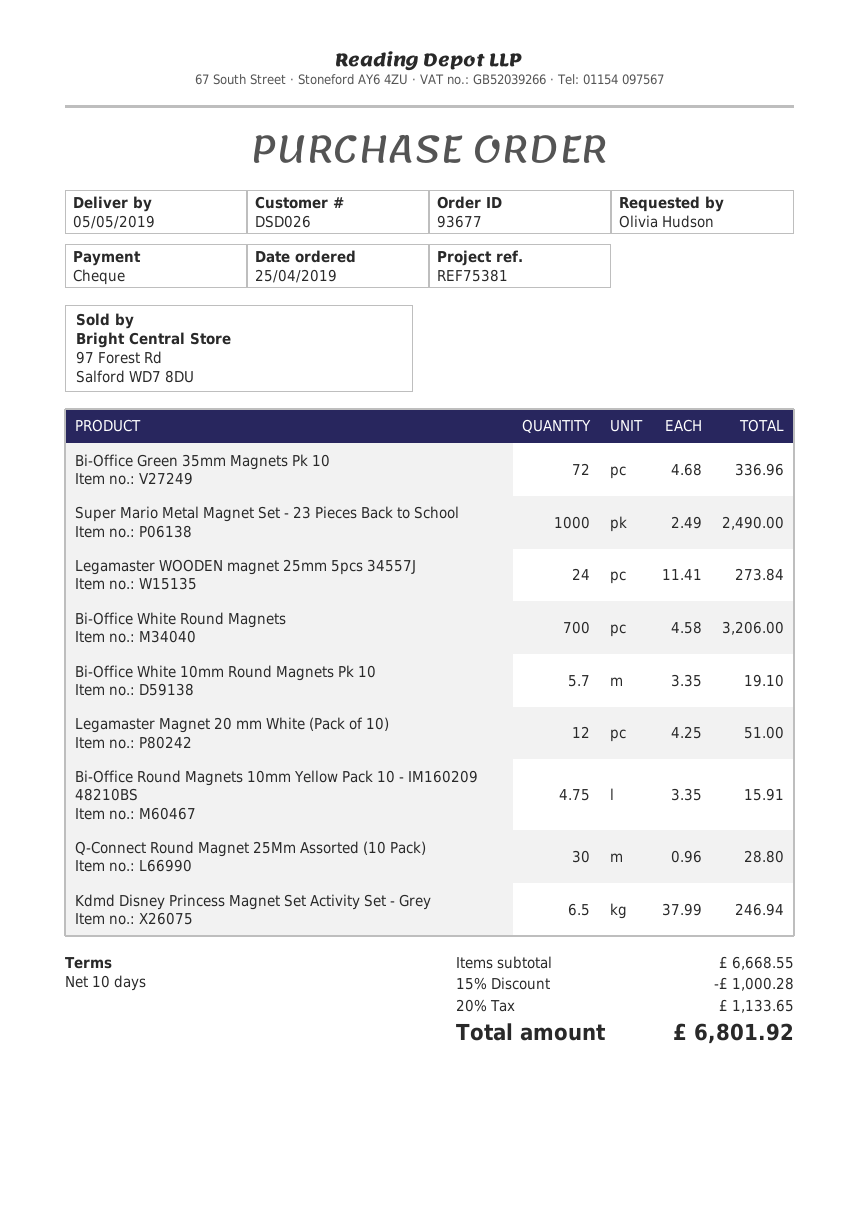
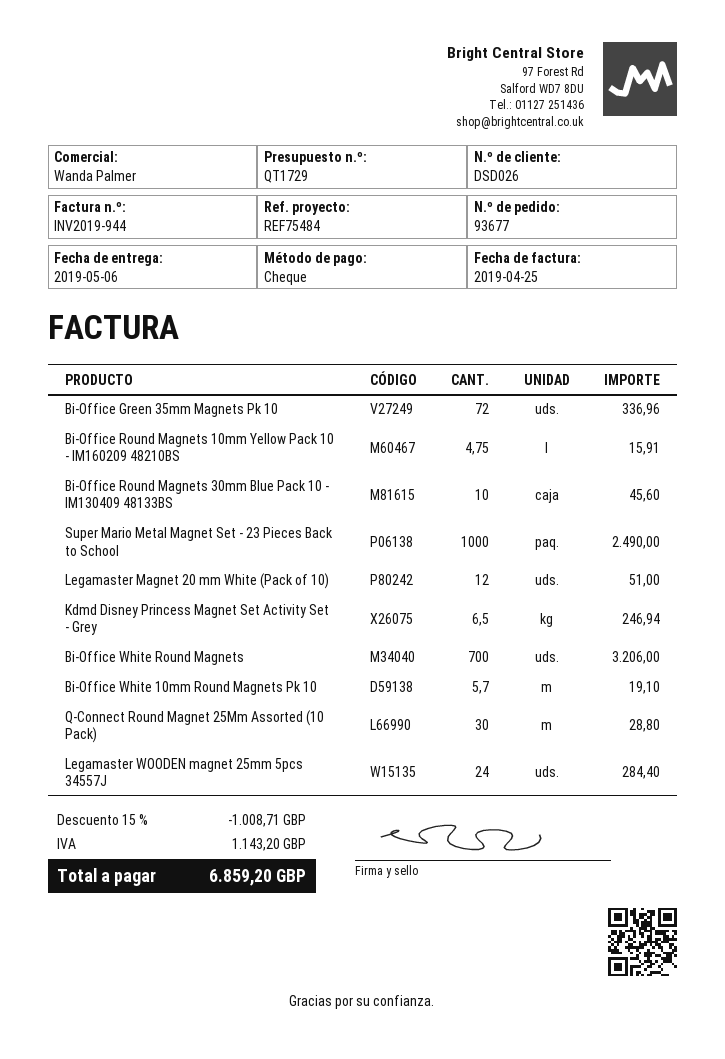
delivery date: 2019-05-05 -> 2019-05-06
reference: REF75381 -> REF75484
Legamaster WOODEN magnet 25mm 5pcs 34557J: 24 for 273.84 -> 24 for 284.40
Bi-Office Round Magnets 30mm Blue Pack 10 - IM130409 48133BS: none -> 10 for 45.60
discount: 15% = 1000.28 -> 15% = 1008.71
tax: 1133.65 -> 1143.20
total: 6801.92 -> 6859.20

